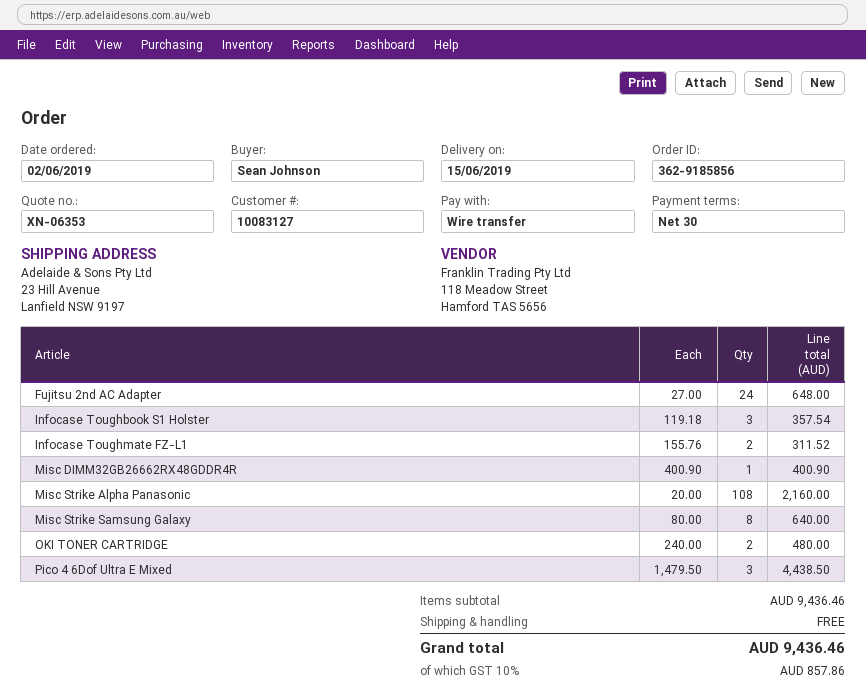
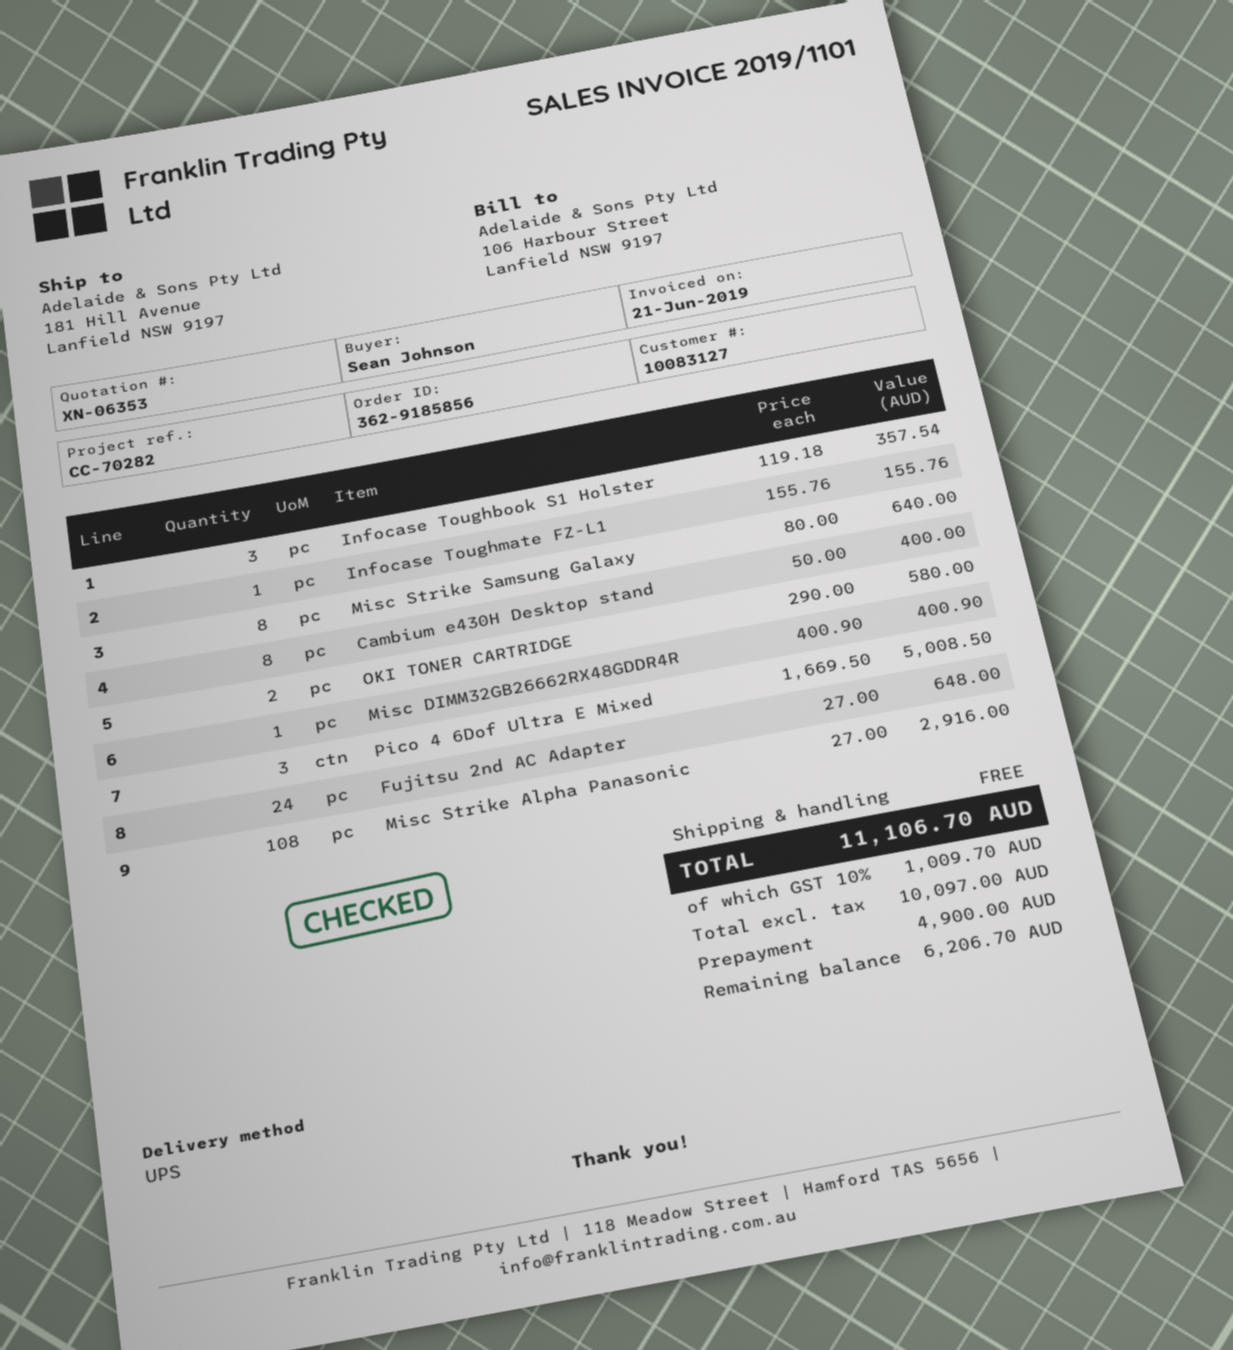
ship to: 23 Hill Avenue, Lanfield NSW 9197 -> 181 Hill Avenue, Lanfield NSW 9197
Infocase Toughmate FZ-L1: 2 x 155.76 = 311.52 -> 1 x 155.76 = 155.76
Misc Strike Alpha Panasonic: 108 x 20.00 = 2160.00 -> 108 x 27.00 = 2916.00
OKI TONER CARTRIDGE: 2 x 240.00 = 480.00 -> 2 x 290.00 = 580.00
Pico 4 6Dof Ultra E Mixed: 3 x 1479.50 = 4438.50 -> 3 x 1669.50 = 5008.50
Cambium e430H Desktop stand: none -> 8 x 50.00 = 400.00
tax: 10% = 857.86 -> 10% = 1009.70
total: 9436.46 -> 11106.70

